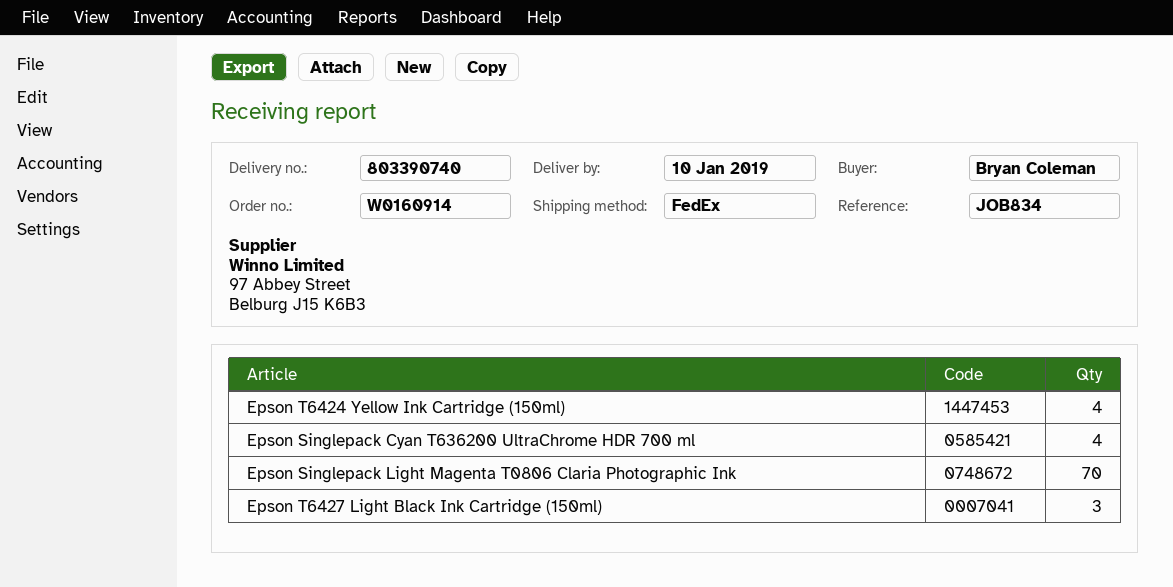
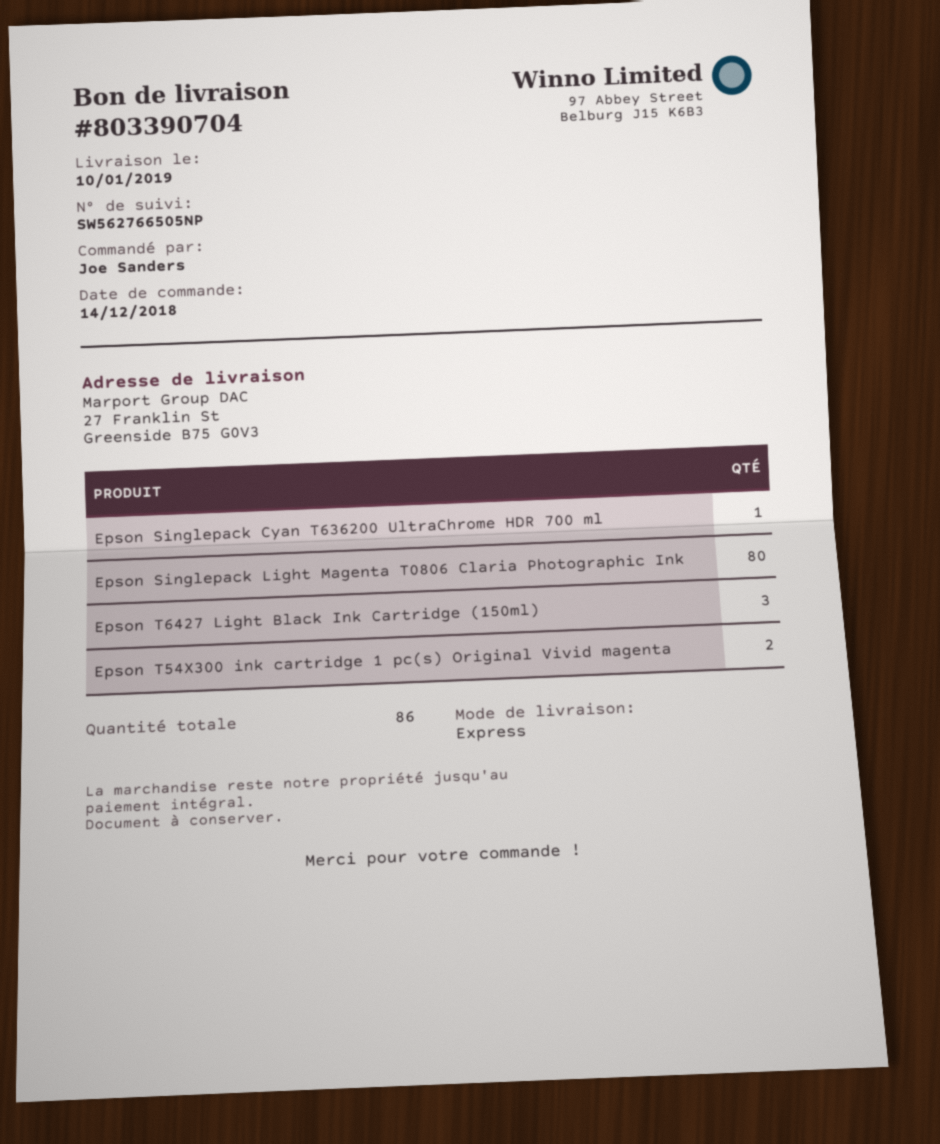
delivery note number: 803390740 -> 803390704
ordered by: Bryan Coleman -> Joe Sanders
shipping method: FedEx -> express
Epson T6424 Yellow Ink Cartridge (150ml): 4 -> none
Epson Singlepack Cyan T636200 UltraChrome HDR 700 ml: 4 -> 1
Epson Singlepack Light Magenta T0806 Claria Photographic Ink: 70 -> 80
Epson T54X300 ink cartridge 1 pc(s) Original Vivid magenta: none -> 2

